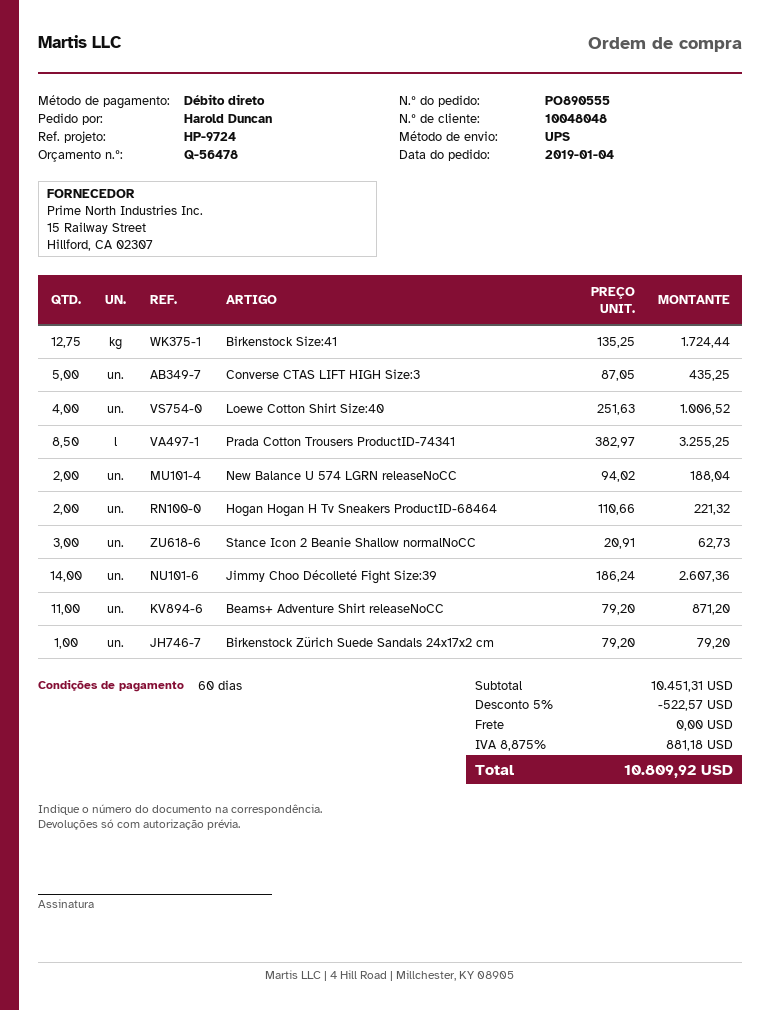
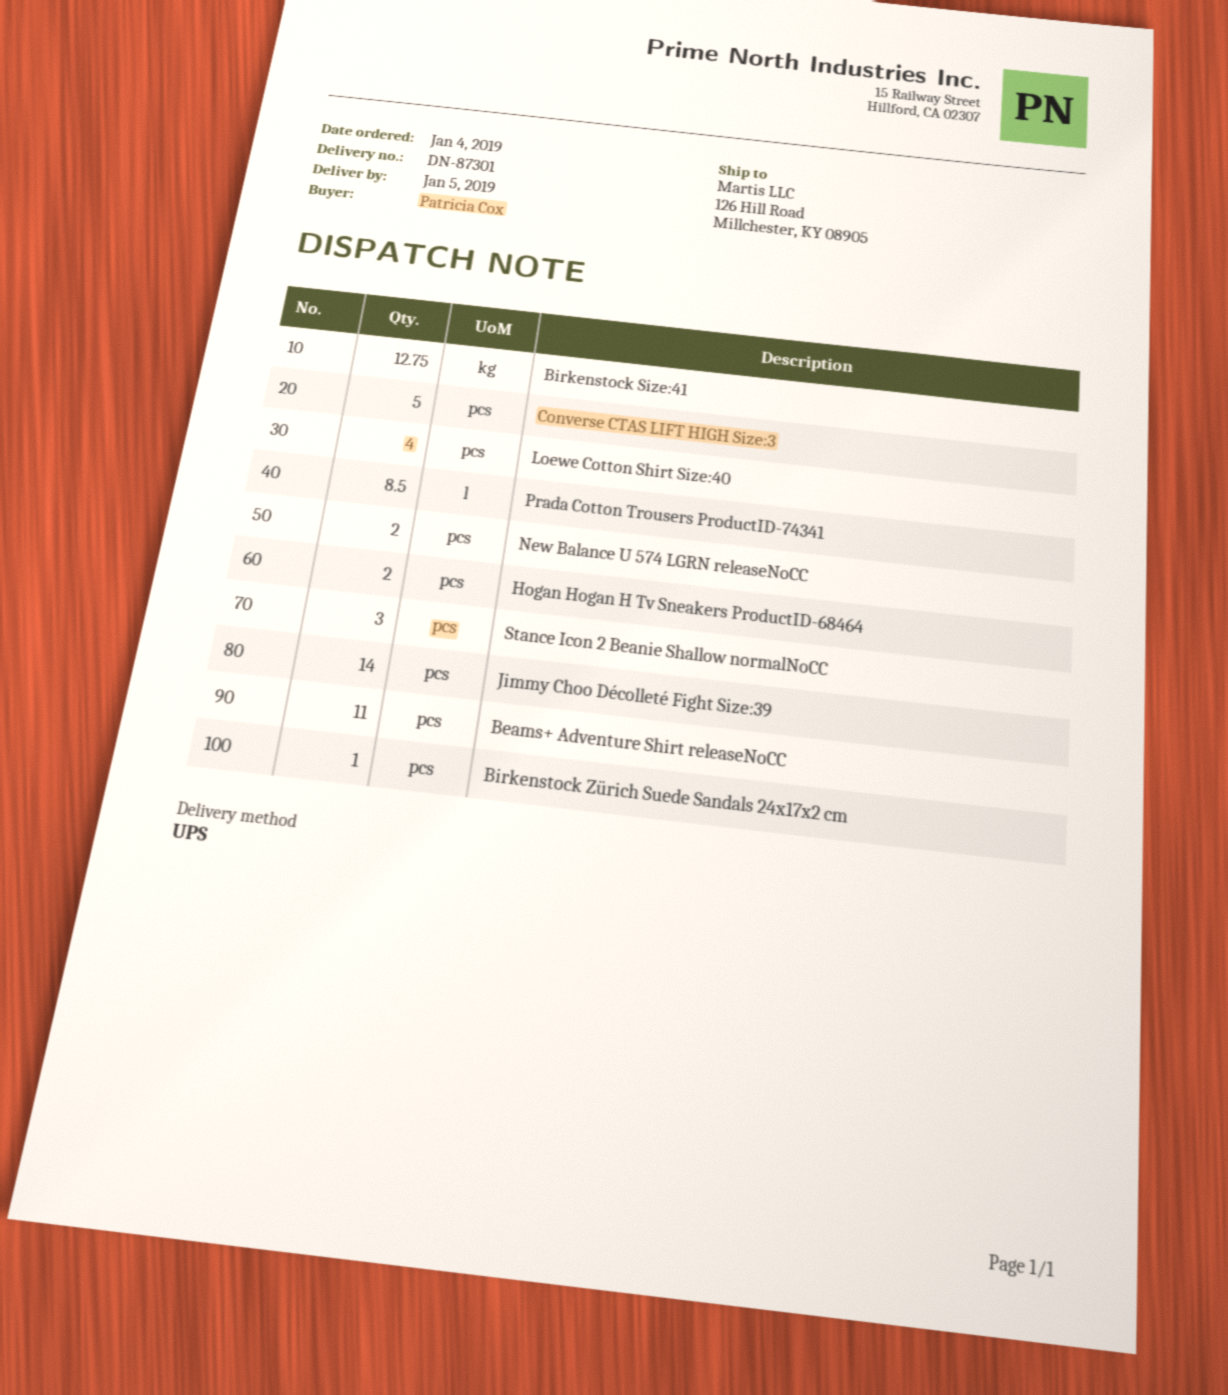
ordered by: Harold Duncan -> Patricia Cox

